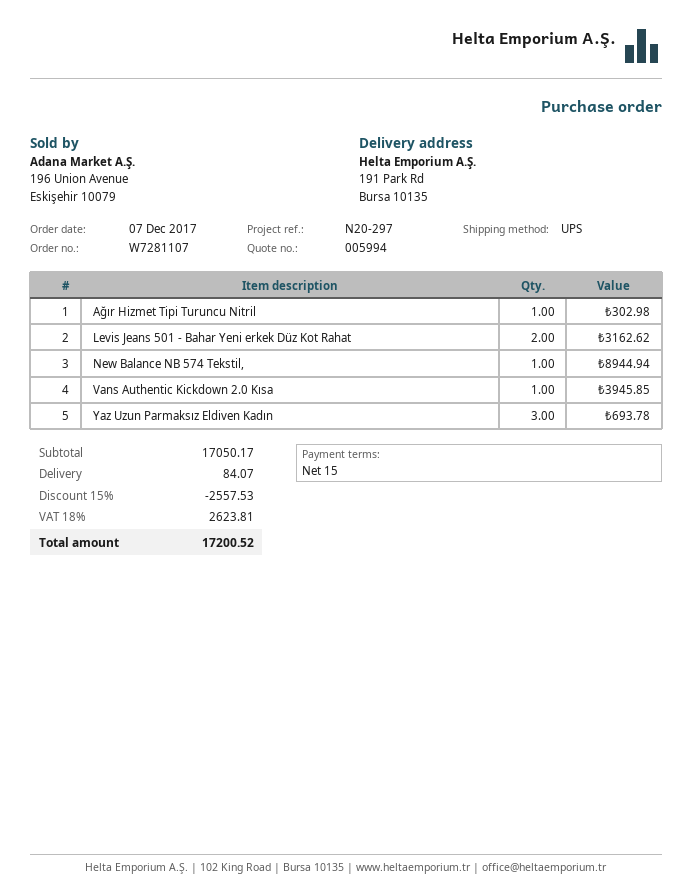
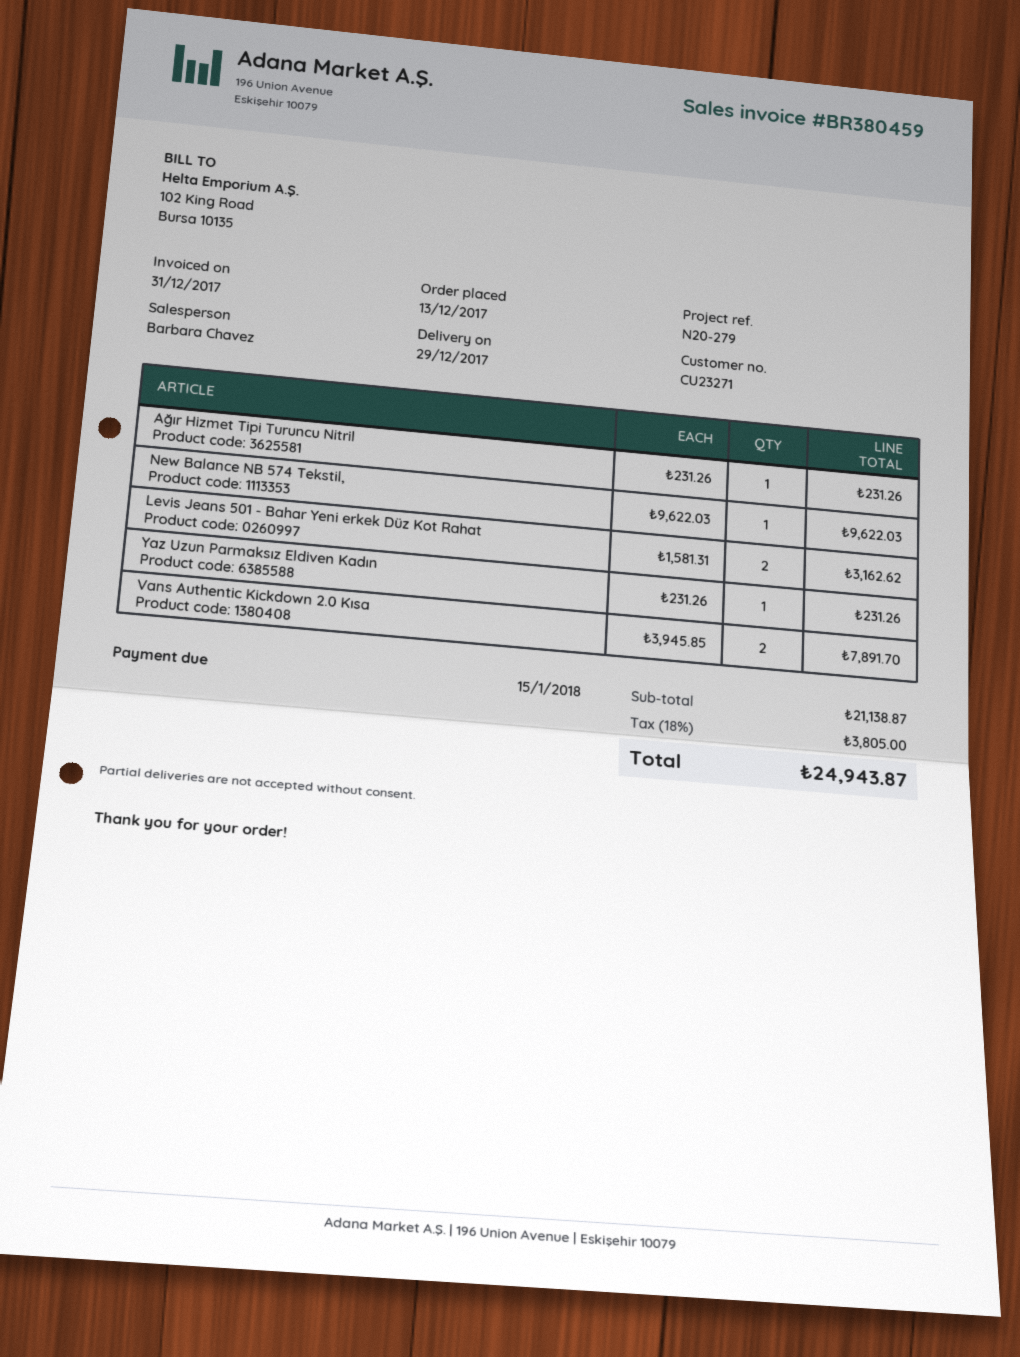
order date: 2017-12-07 -> 2017-12-13
reference: N20-297 -> N20-279
Ağır Hizmet Tipi Turuncu Nitril: 1 for 302.98 -> 1 for 231.26
New Balance NB 574 Tekstil,: 1 for 8944.94 -> 1 for 9622.03
Vans Authentic Kickdown 2.0 Kısa: 1 for 3945.85 -> 2 for 7891.70
Yaz Uzun Parmaksız Eldiven Kadın: 3 for 693.78 -> 1 for 231.26
subtotal: 17050.17 -> 21138.87
discount: 15% = 2557.53 -> none
shipping: 84.07 -> none
tax: 18% = 2623.81 -> 18% = 3805.00
total: 17200.52 -> 24943.87

